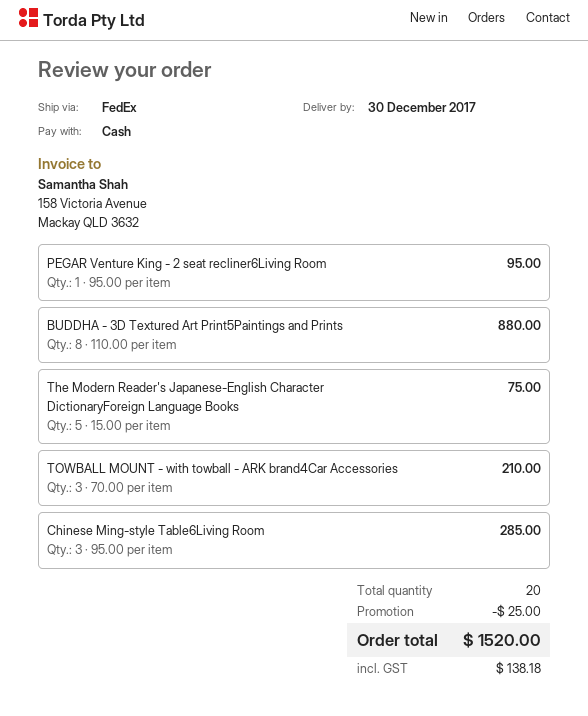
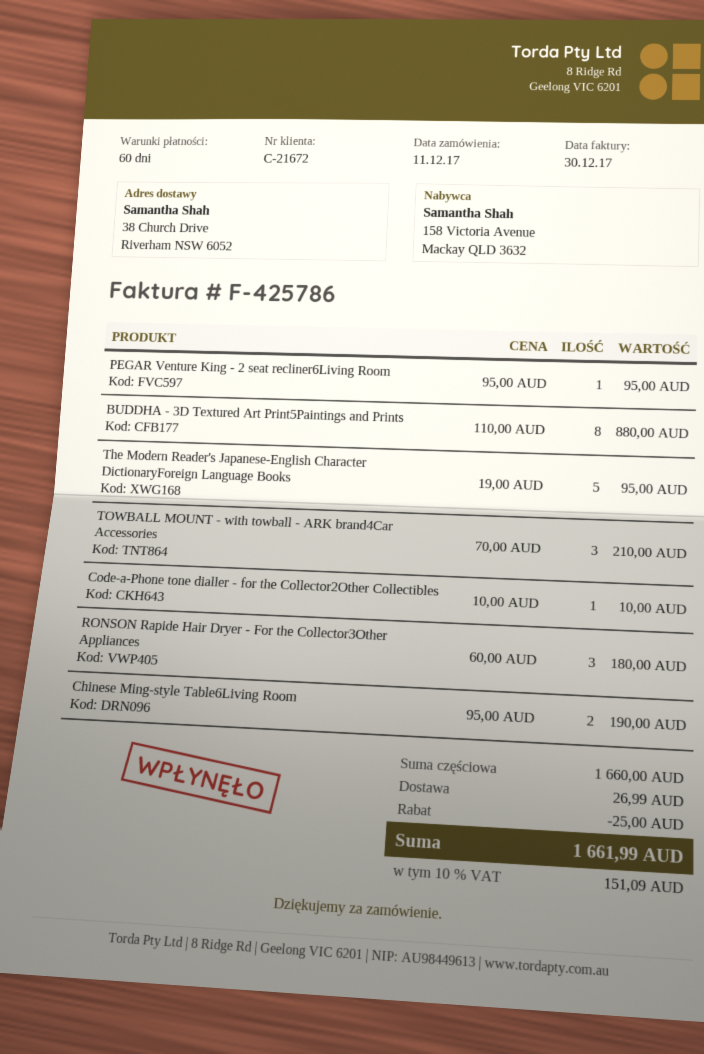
The Modern Reader's Japanese-English Character DictionaryForeign Language Books: 5 x 15.00 = 75.00 -> 5 x 19.00 = 95.00
Chinese Ming-style Table6Living Room: 3 x 95.00 = 285.00 -> 2 x 95.00 = 190.00
Code-a-Phone tone dialler - for the Collector2Other Collectibles: none -> 1 x 10.00 = 10.00
RONSON Rapide Hair Dryer - For the Collector3Other Appliances: none -> 3 x 60.00 = 180.00
shipping: none -> 26.99
tax: 138.18 -> 151.09
total: 1520.00 -> 1661.99

